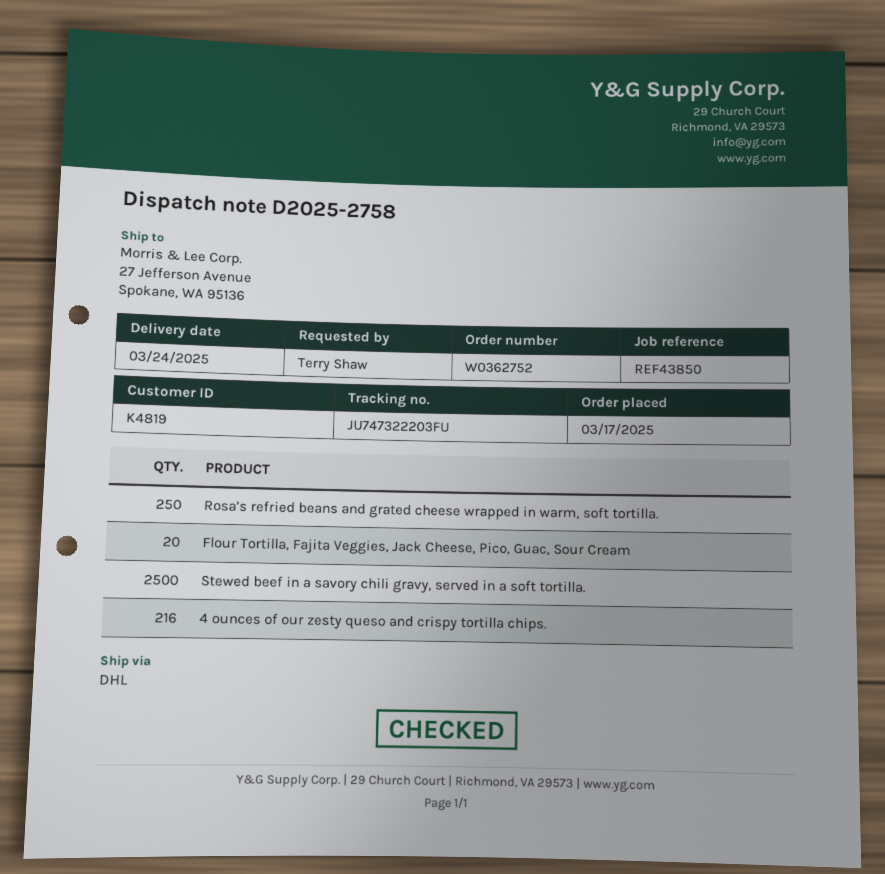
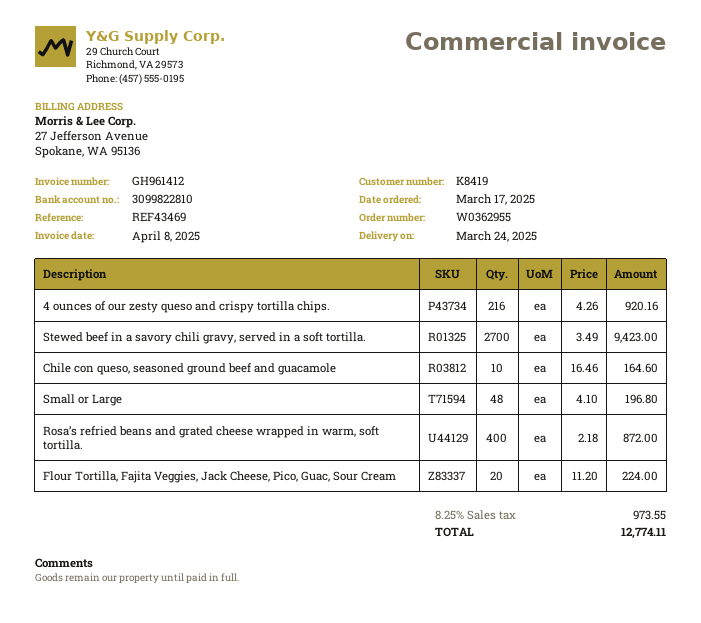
order number: W0362752 -> W0362955
customer number: K4819 -> K8419
reference: REF43850 -> REF43469
Rosa’s refried beans and grated cheese wrapped in warm, soft tortilla.: 250 -> 400
Stewed beef in a savory chili gravy, served in a soft tortilla.: 2500 -> 2700
Chile con queso, seasoned ground beef and guacamole: none -> 10
Small or Large: none -> 48

